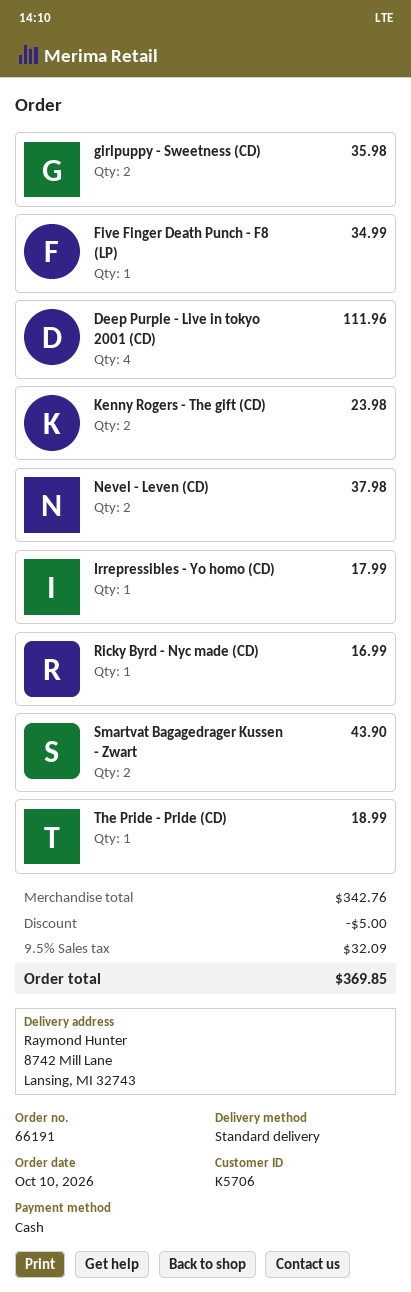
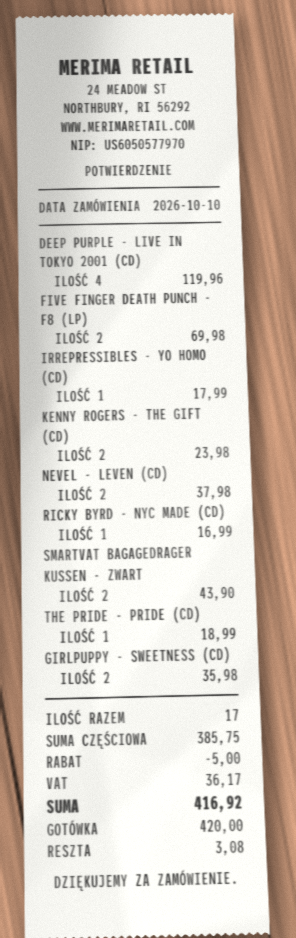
Five Finger Death Punch - F8 (LP): 1 for 34.99 -> 2 for 69.98
Deep Purple - Live in tokyo 2001 (CD): 4 for 111.96 -> 4 for 119.96
subtotal: 342.76 -> 385.75
tax: 32.09 -> 36.17
total: 369.85 -> 416.92

